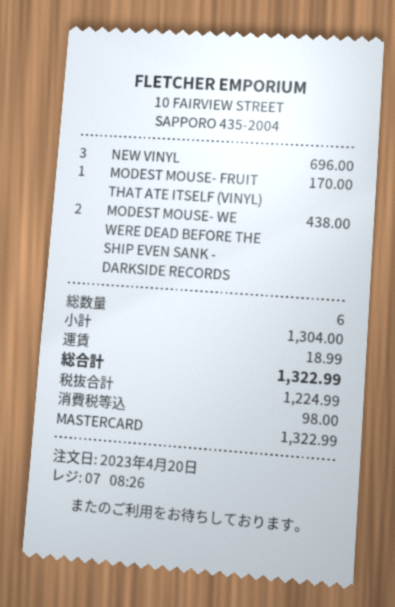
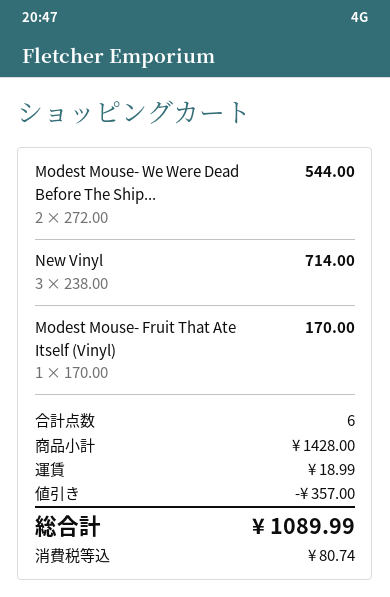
NEW VINYL: 3 for 696.00 -> 3 for 714.00
MODEST MOUSE- WE WERE DEAD BEFORE THE SHIP EVEN SANK - DARKSIDE RECORDS: 2 for 438.00 -> 2 for 544.00
subtotal: 1304.00 -> 1428.00
discount: none -> 357.00
tax: 98.00 -> 80.74
total: 1322.99 -> 1089.99

